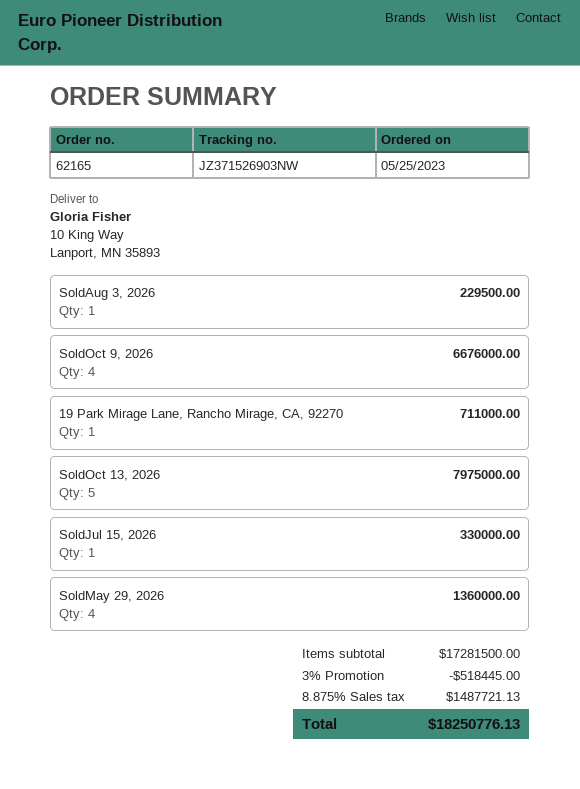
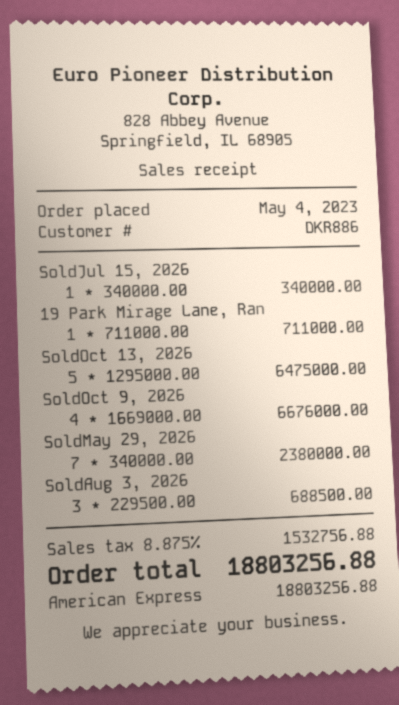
order date: 2023-05-25 -> 2023-05-04
SoldAug 3, 2026: 1 for 229500.00 -> 3 for 688500.00
SoldOct 13, 2026: 5 for 7975000.00 -> 5 for 6475000.00
SoldJul 15, 2026: 1 for 330000.00 -> 1 for 340000.00
SoldMay 29, 2026: 4 for 1360000.00 -> 7 for 2380000.00
discount: 3% = 518445.00 -> none
tax: 8.875% = 1487721.13 -> 8.875% = 1532756.88
total: 18250776.13 -> 18803256.88

